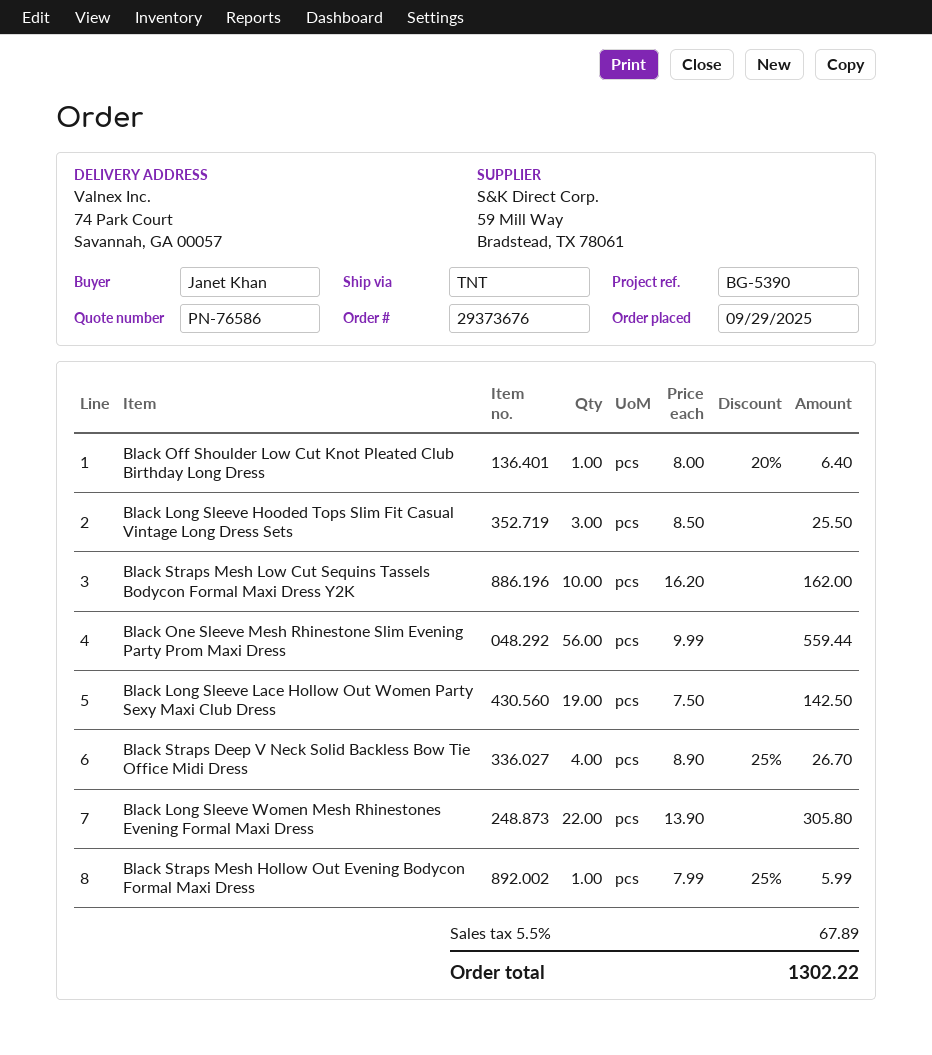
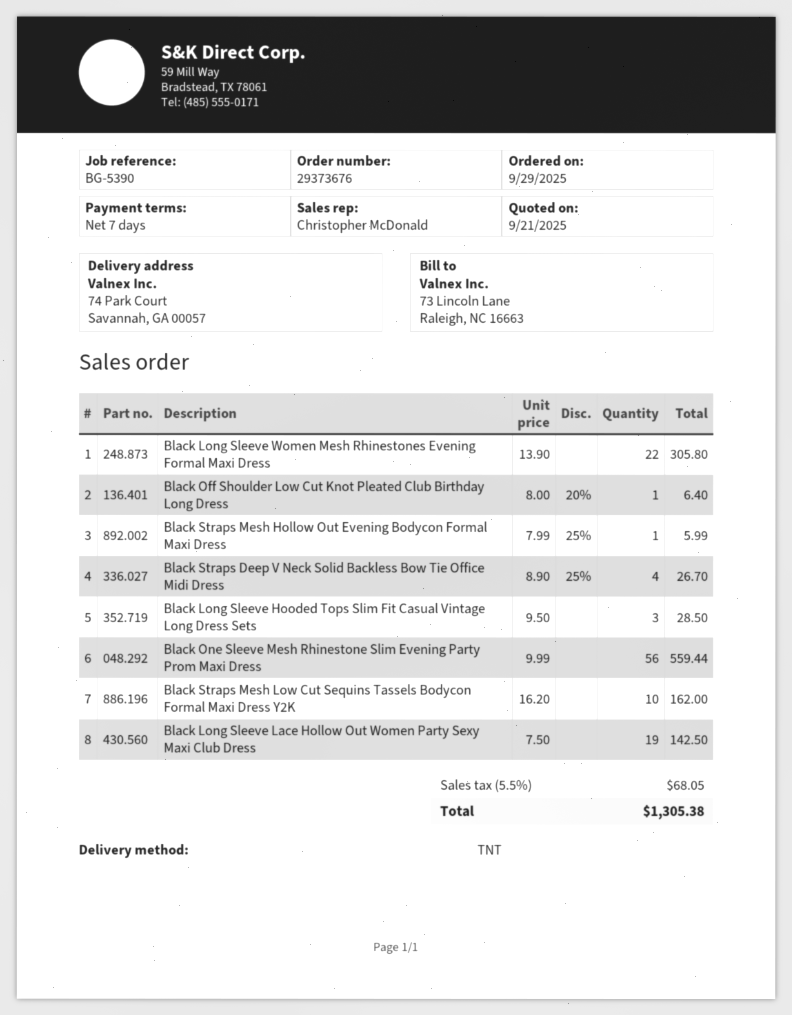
Black Long Sleeve Hooded Tops Slim Fit Casual Vintage Long Dress Sets: 3 x 8.50 = 25.50 -> 3 x 9.50 = 28.50
tax: 5.5% = 67.89 -> 5.5% = 68.05
total: 1302.22 -> 1305.38

